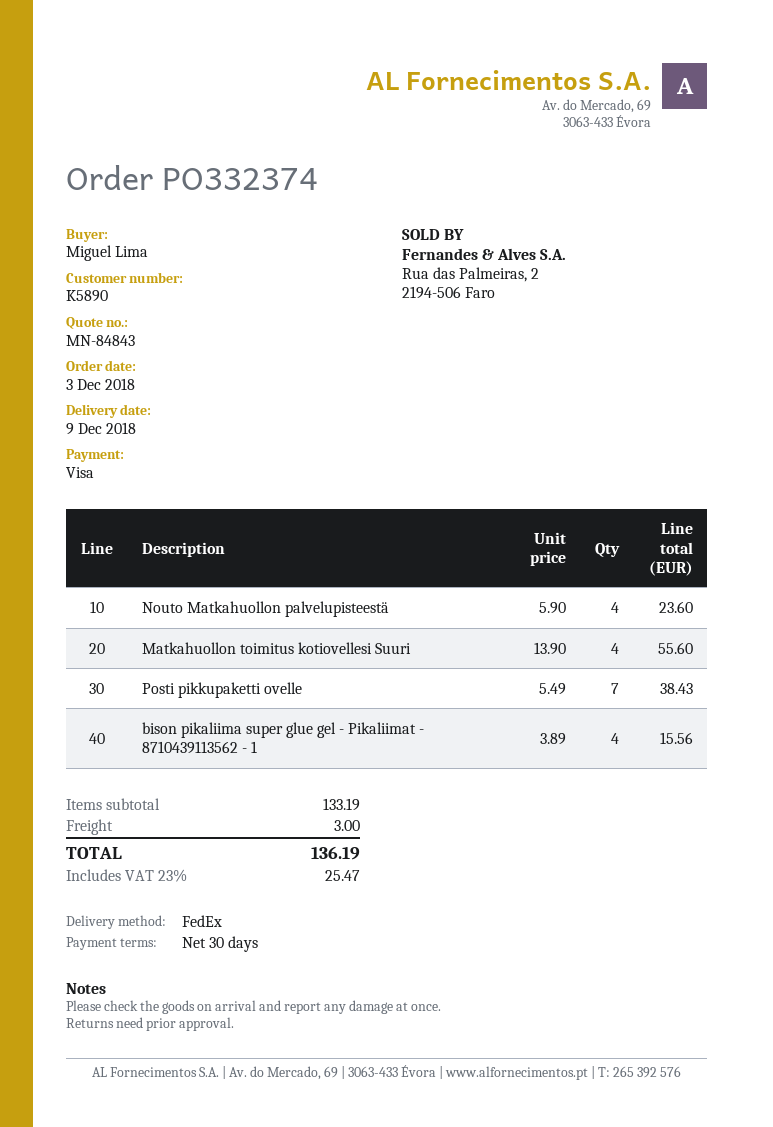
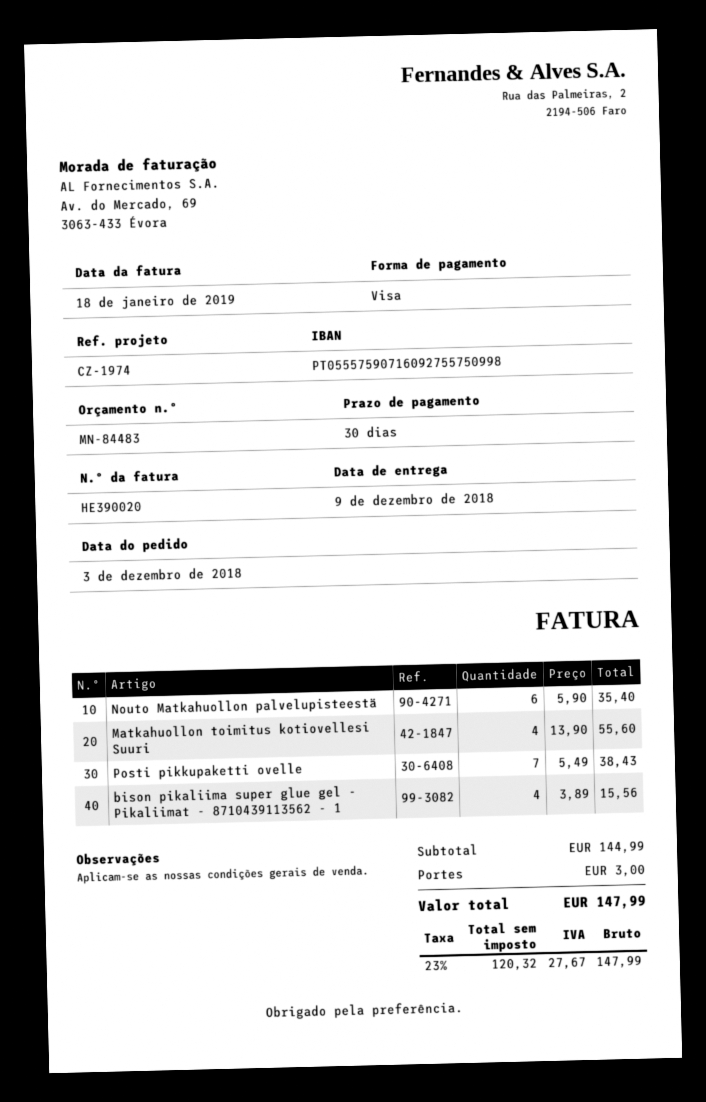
quote number: MN-84843 -> MN-84483
Nouto Matkahuollon palvelupisteestä: 4 x 5.90 = 23.60 -> 6 x 5.90 = 35.40
subtotal: 133.19 -> 144.99
tax: 23% = 25.47 -> 23% = 27.67
total: 136.19 -> 147.99

